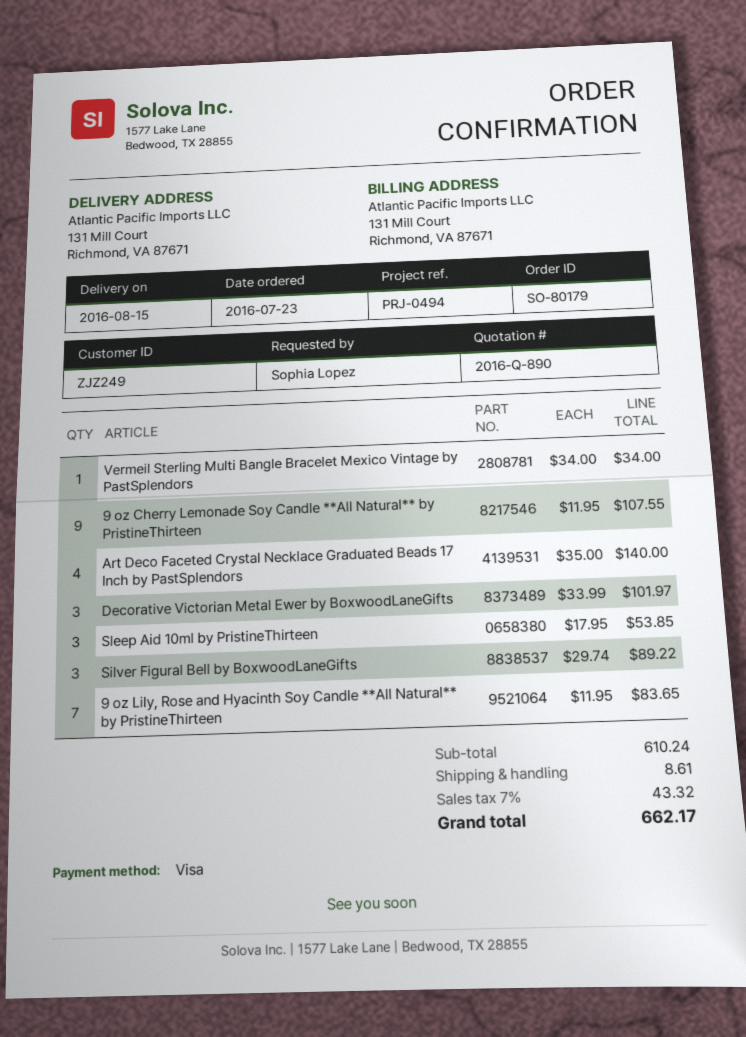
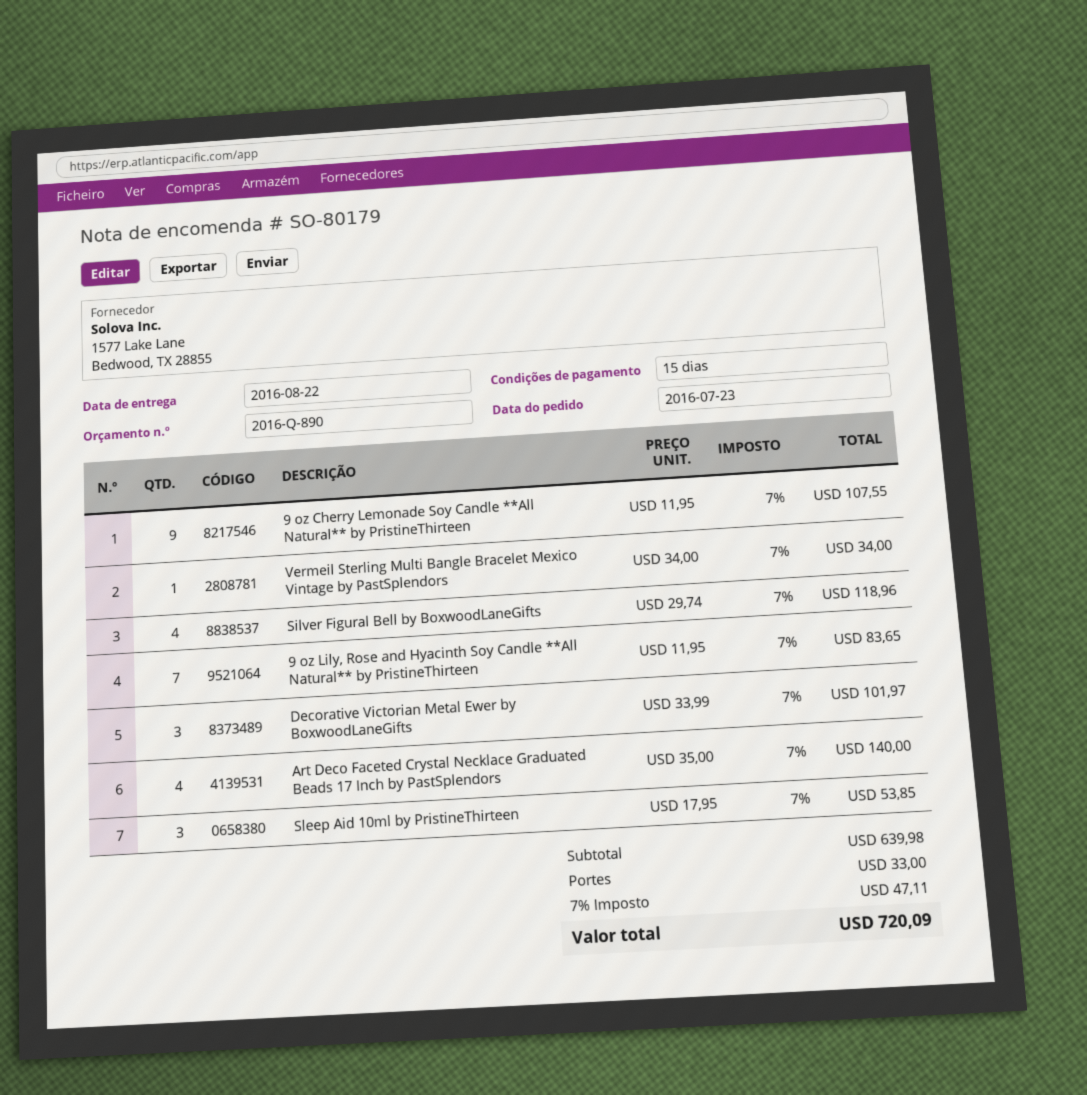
delivery date: 2016-08-15 -> 2016-08-22
Silver Figural Bell by BoxwoodLaneGifts: 3 x 29.74 = 89.22 -> 4 x 29.74 = 118.96
subtotal: 610.24 -> 639.98
shipping: 8.61 -> 33.00
tax: 7% = 43.32 -> 7% = 47.11
total: 662.17 -> 720.09

